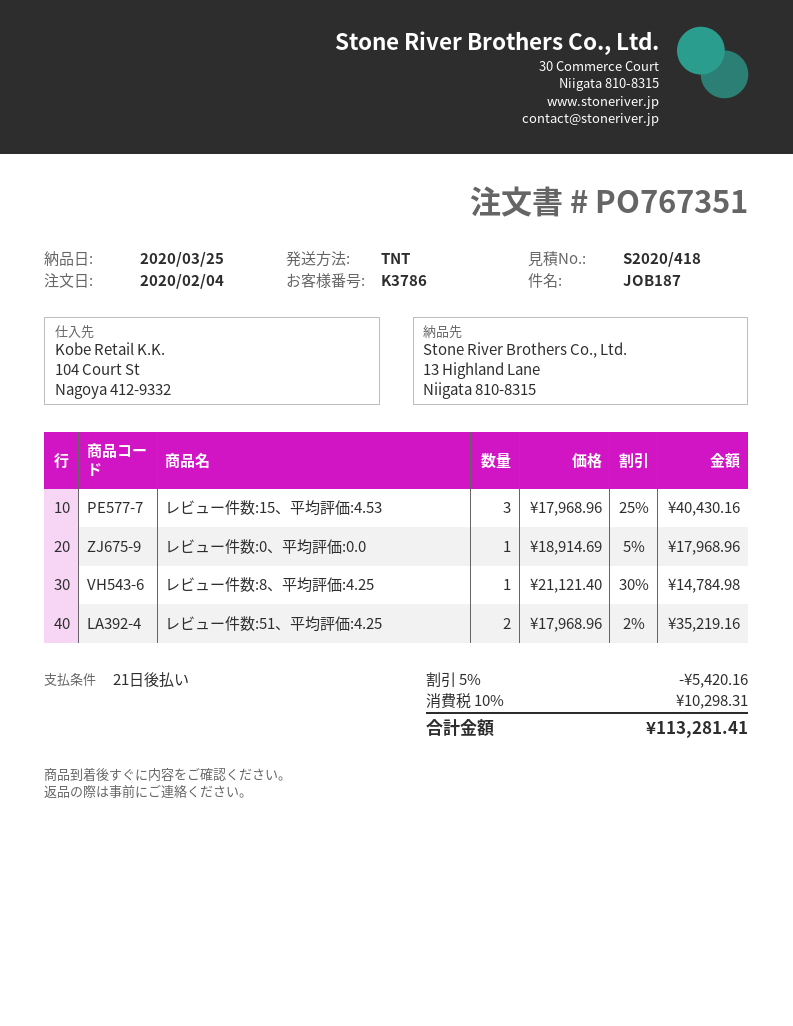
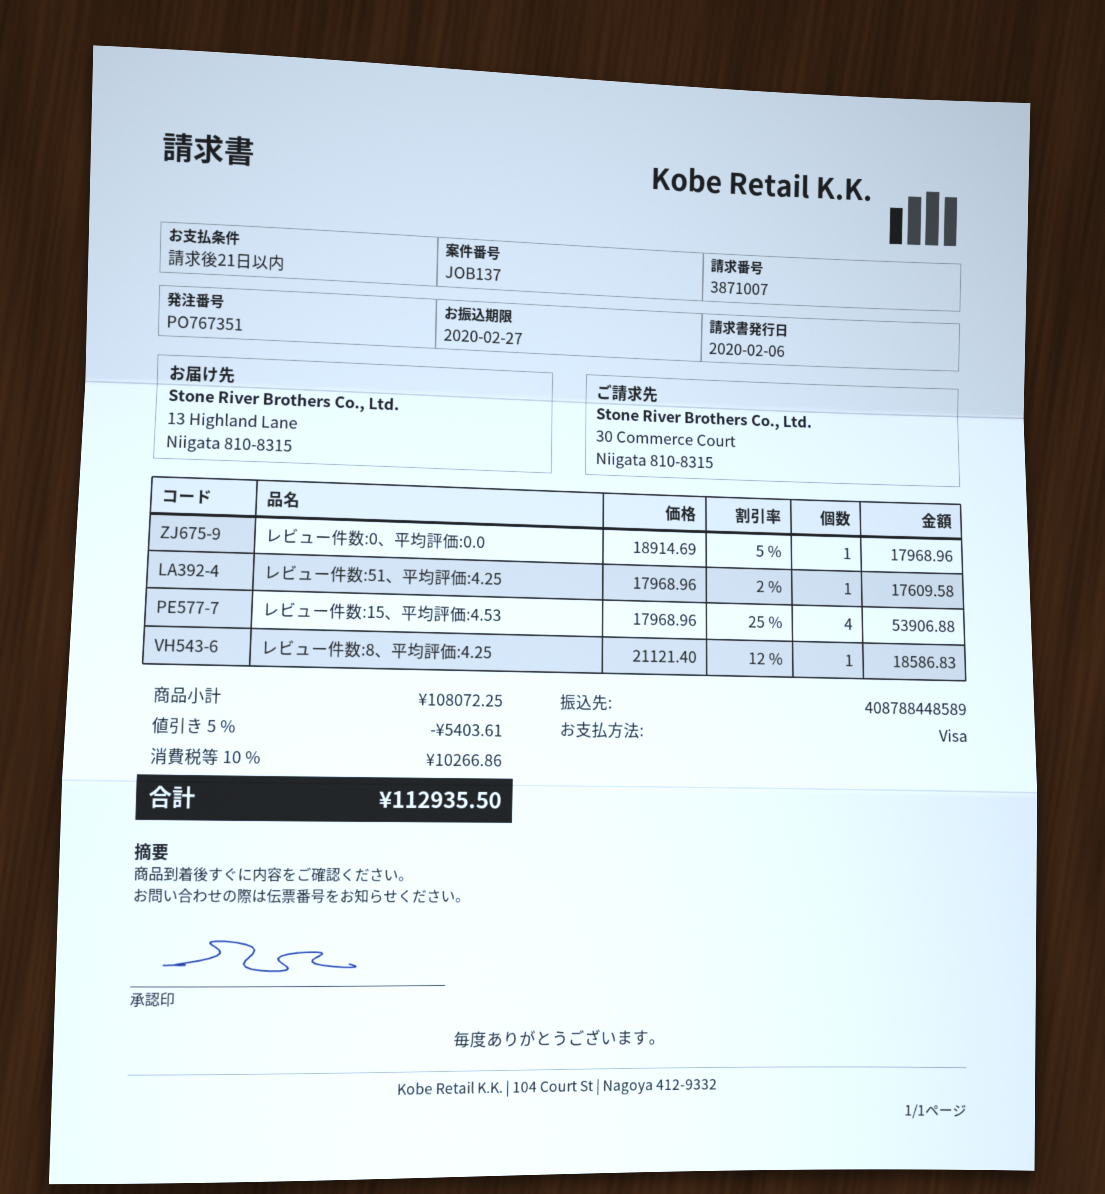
reference: JOB187 -> JOB137
レビュー件数:15、平均評価:4.53: 3 x 17968.96 - 25% = 40430.16 -> 4 x 17968.96 - 25% = 53906.88
レビュー件数:8、平均評価:4.25: 1 x 21121.40 - 30% = 14784.98 -> 1 x 21121.40 - 12% = 18586.83
レビュー件数:51、平均評価:4.25: 2 x 17968.96 - 2% = 35219.16 -> 1 x 17968.96 - 2% = 17609.58
discount: 5% = 5420.16 -> 5% = 5403.61
tax: 10% = 10298.31 -> 10% = 10266.86
total: 113281.41 -> 112935.50

